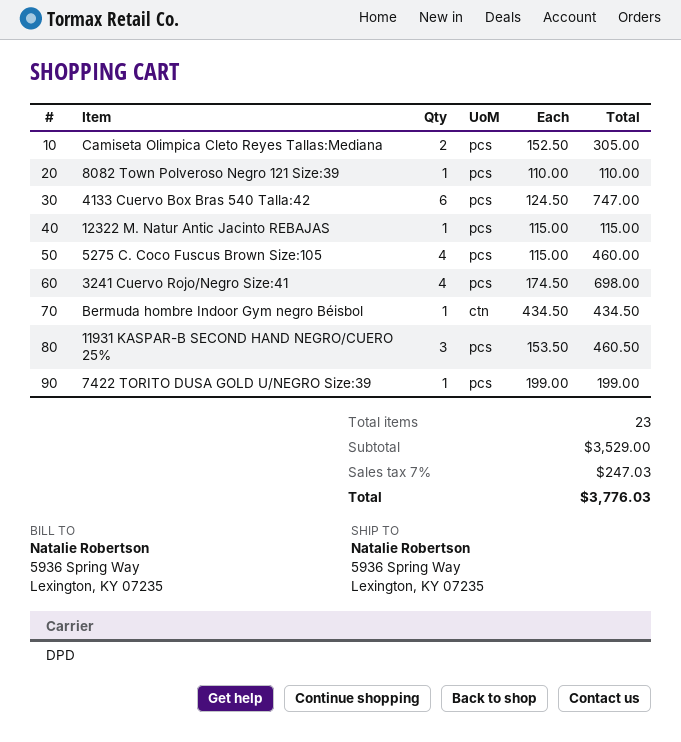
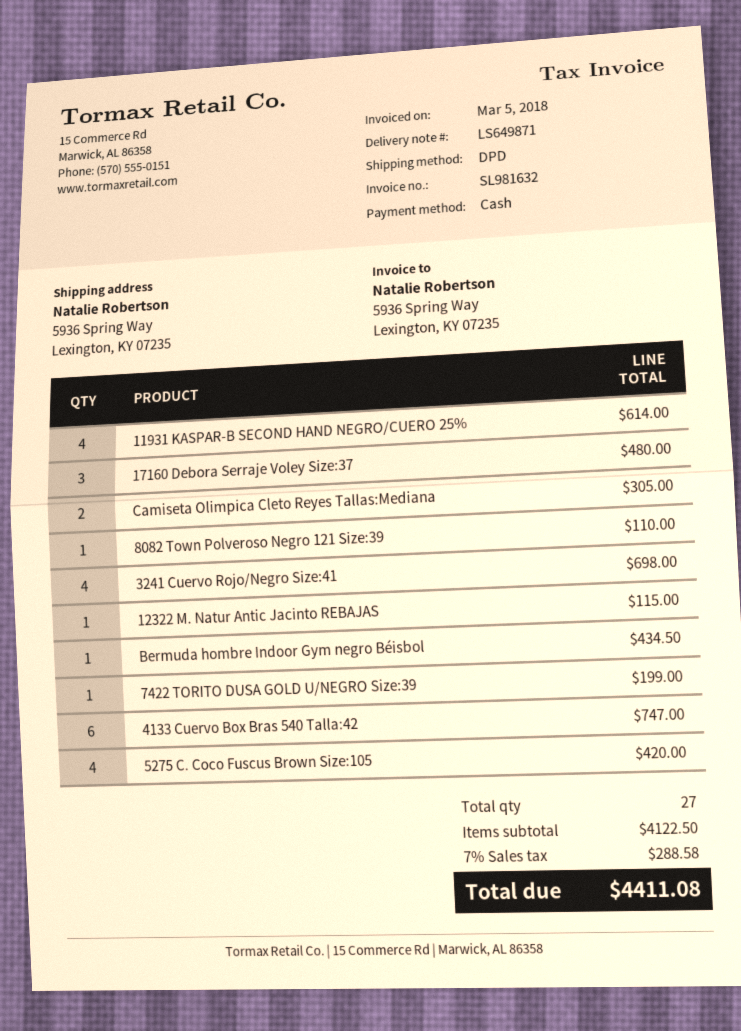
5275 C. Coco Fuscus Brown Size:105: 4 for 460.00 -> 4 for 420.00
11931 KASPAR-B SECOND HAND NEGRO/CUERO 25%: 3 for 460.50 -> 4 for 614.00
17160 Debora Serraje Voley Size:37: none -> 3 for 480.00
total quantity: 23 -> 27
subtotal: 3529.00 -> 4122.50
tax: 7% = 247.03 -> 7% = 288.58
total: 3776.03 -> 4411.08

